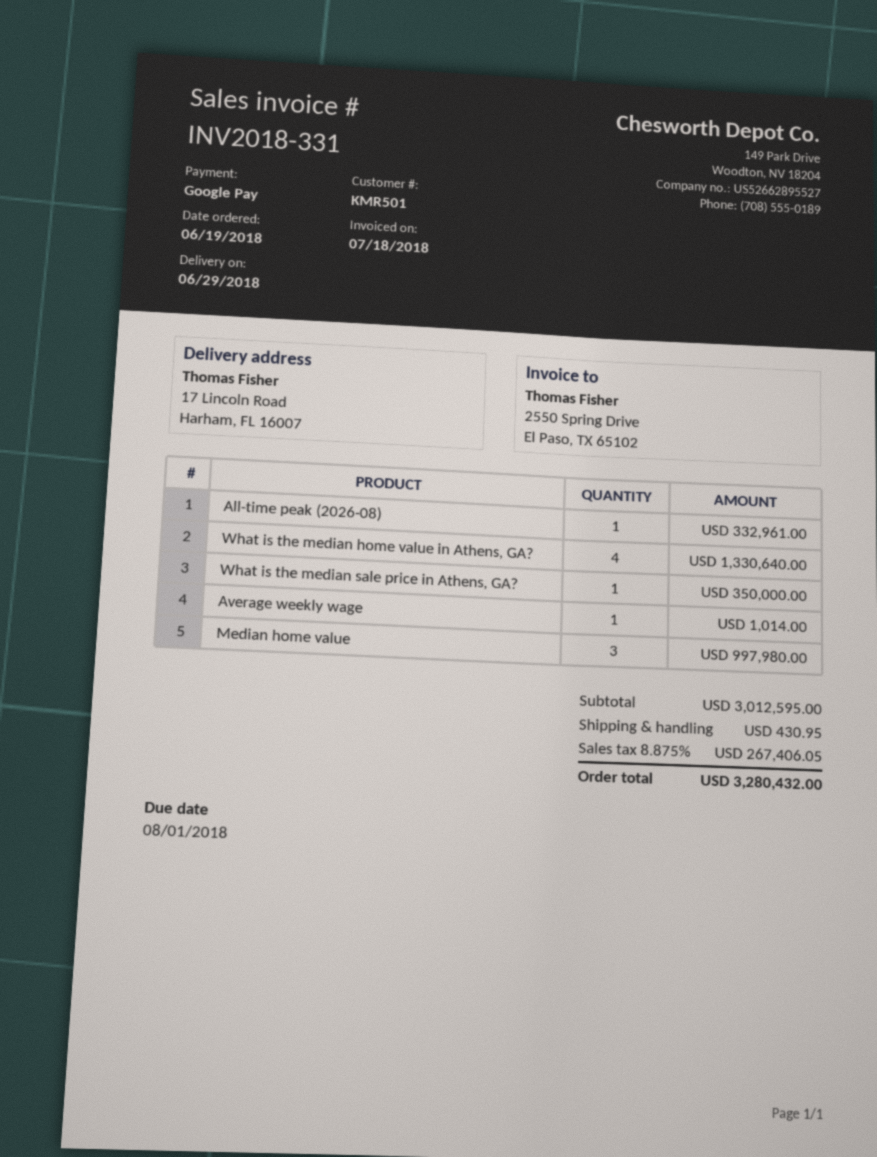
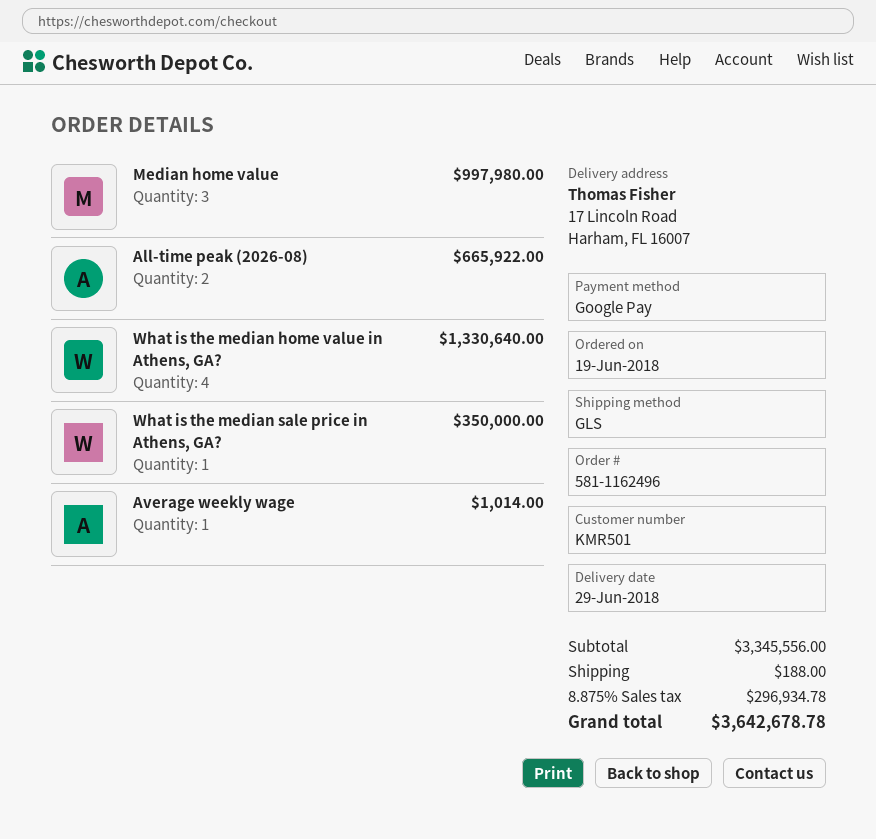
All-time peak (2026-08): 1 for 332961.00 -> 2 for 665922.00
subtotal: 3012595.00 -> 3345556.00
shipping: 430.95 -> 188.00
tax: 8.875% = 267406.05 -> 8.875% = 296934.78
total: 3280432.00 -> 3642678.78

